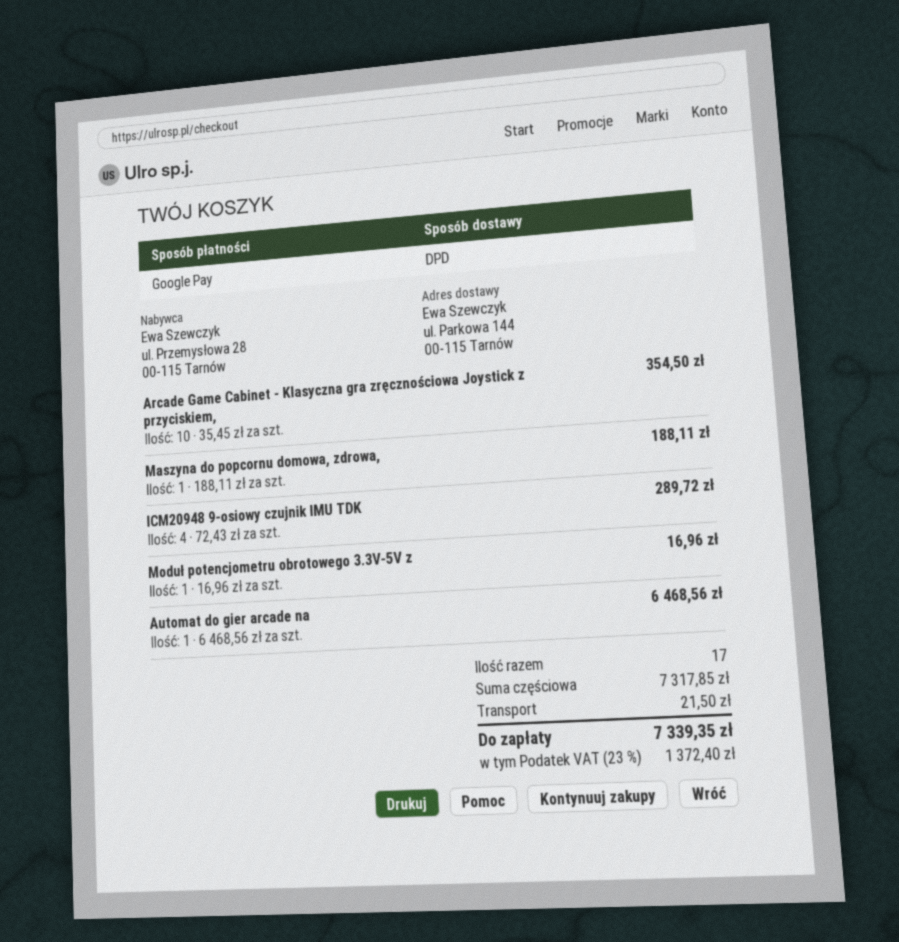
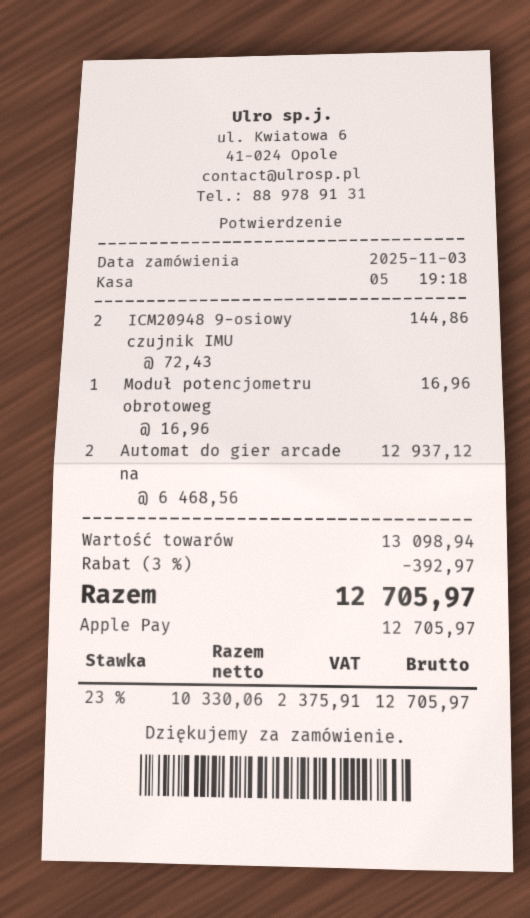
payment method: Google Pay -> Apple Pay
Arcade Game Cabinet - Klasyczna gra zręcznościowa Joystick z przyciskiem,: 10 x 35.45 = 354.50 -> none
Maszyna do popcornu domowa, zdrowa,: 1 x 188.11 = 188.11 -> none
ICM20948 9-osiowy czujnik IMU TDK: 4 x 72.43 = 289.72 -> 2 x 72.43 = 144.86
Automat do gier arcade na: 1 x 6468.56 = 6468.56 -> 2 x 6468.56 = 12937.12
subtotal: 7317.85 -> 13098.94
discount: none -> 3% = 392.97
shipping: 21.50 -> none
tax: 23% = 1372.40 -> 23% = 2375.91
total: 7339.35 -> 12705.97

